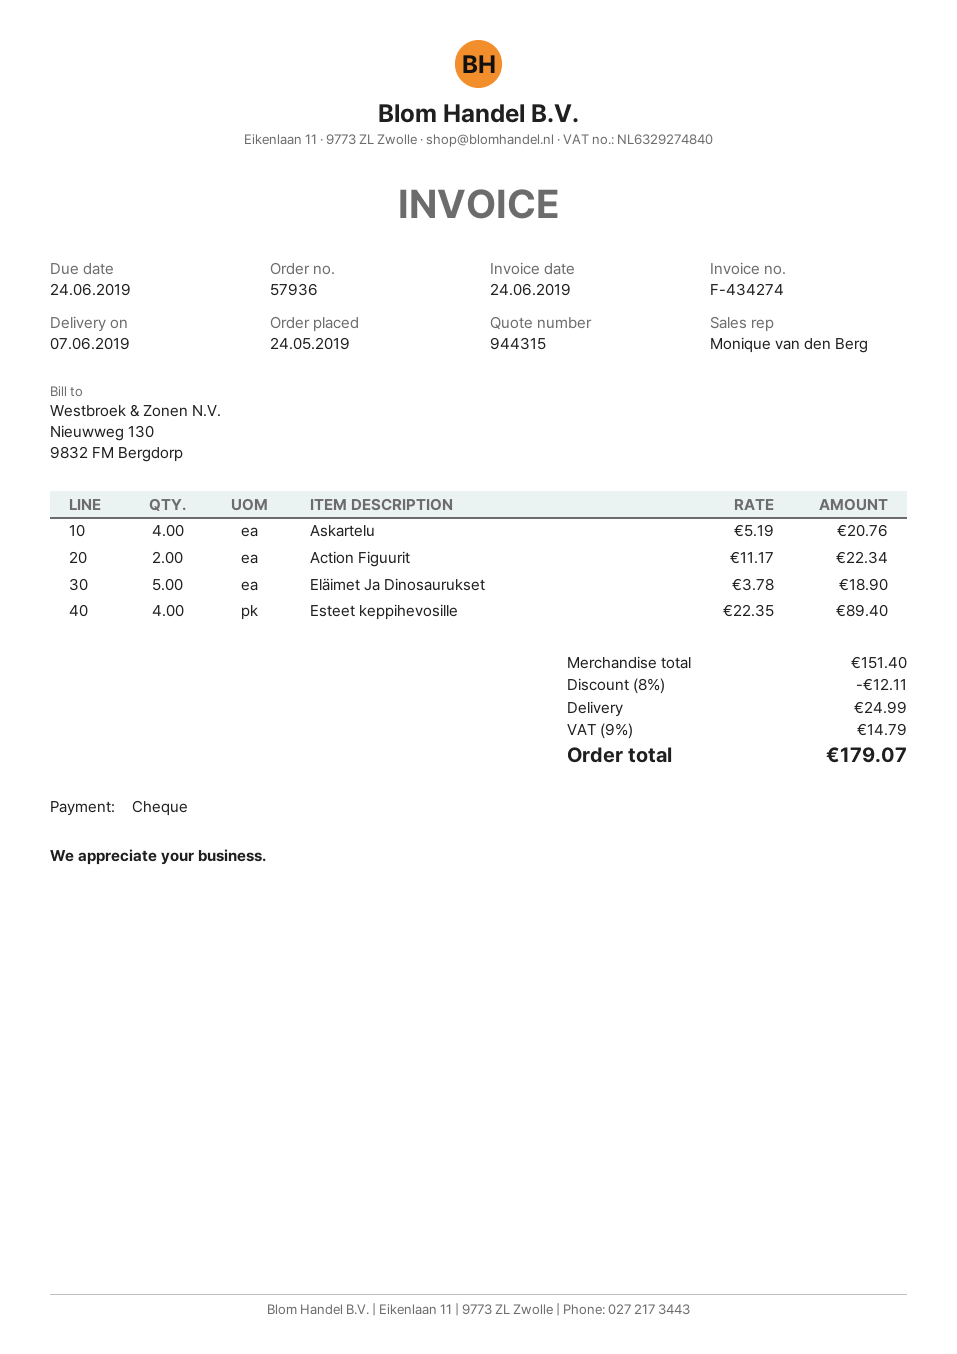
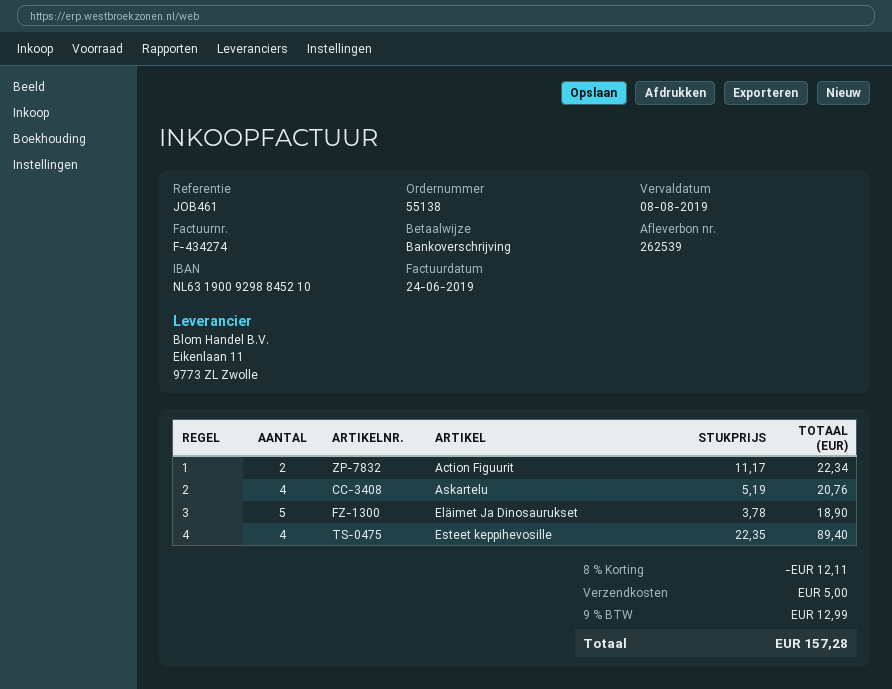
order number: 57936 -> 55138
due date: 2019-06-24 -> 2019-08-08
payment method: cheque -> bank transfer
shipping: 24.99 -> 5.00
tax: 9% = 14.79 -> 9% = 12.99
total: 179.07 -> 157.28

